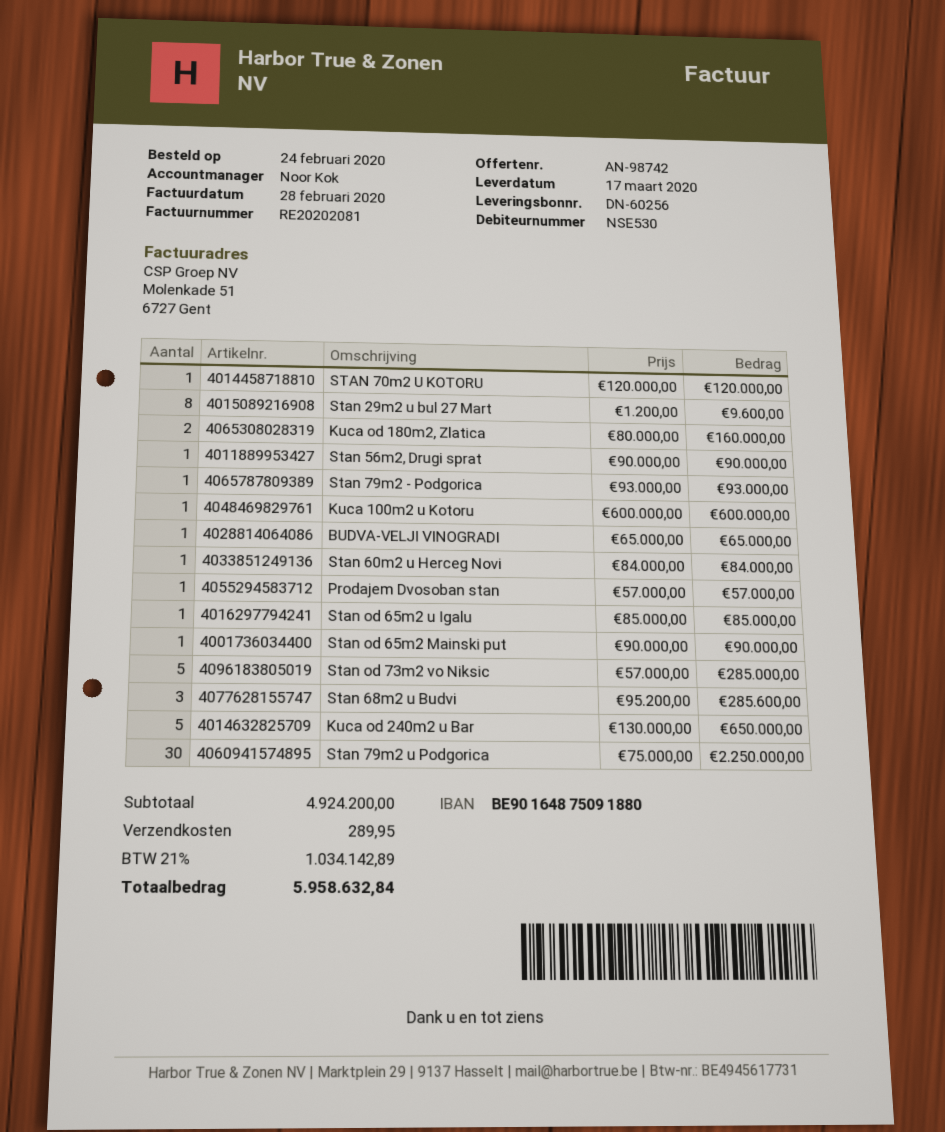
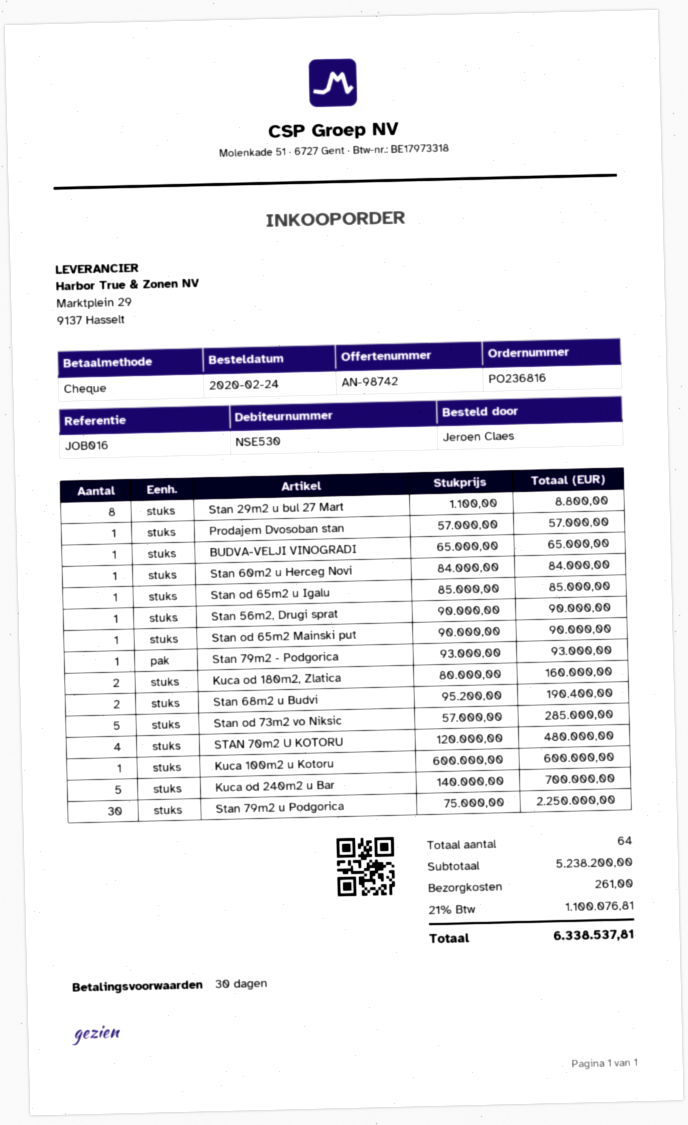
STAN 70m2 U KOTORU: 1 x 120000.00 = 120000.00 -> 4 x 120000.00 = 480000.00
Stan 29m2 u bul 27 Mart: 8 x 1200.00 = 9600.00 -> 8 x 1100.00 = 8800.00
Stan 68m2 u Budvi: 3 x 95200.00 = 285600.00 -> 2 x 95200.00 = 190400.00
Kuca od 240m2 u Bar: 5 x 130000.00 = 650000.00 -> 5 x 140000.00 = 700000.00
subtotal: 4924200.00 -> 5238200.00
shipping: 289.95 -> 261.00
tax: 21% = 1034142.89 -> 21% = 1100076.81
total: 5958632.84 -> 6338537.81

